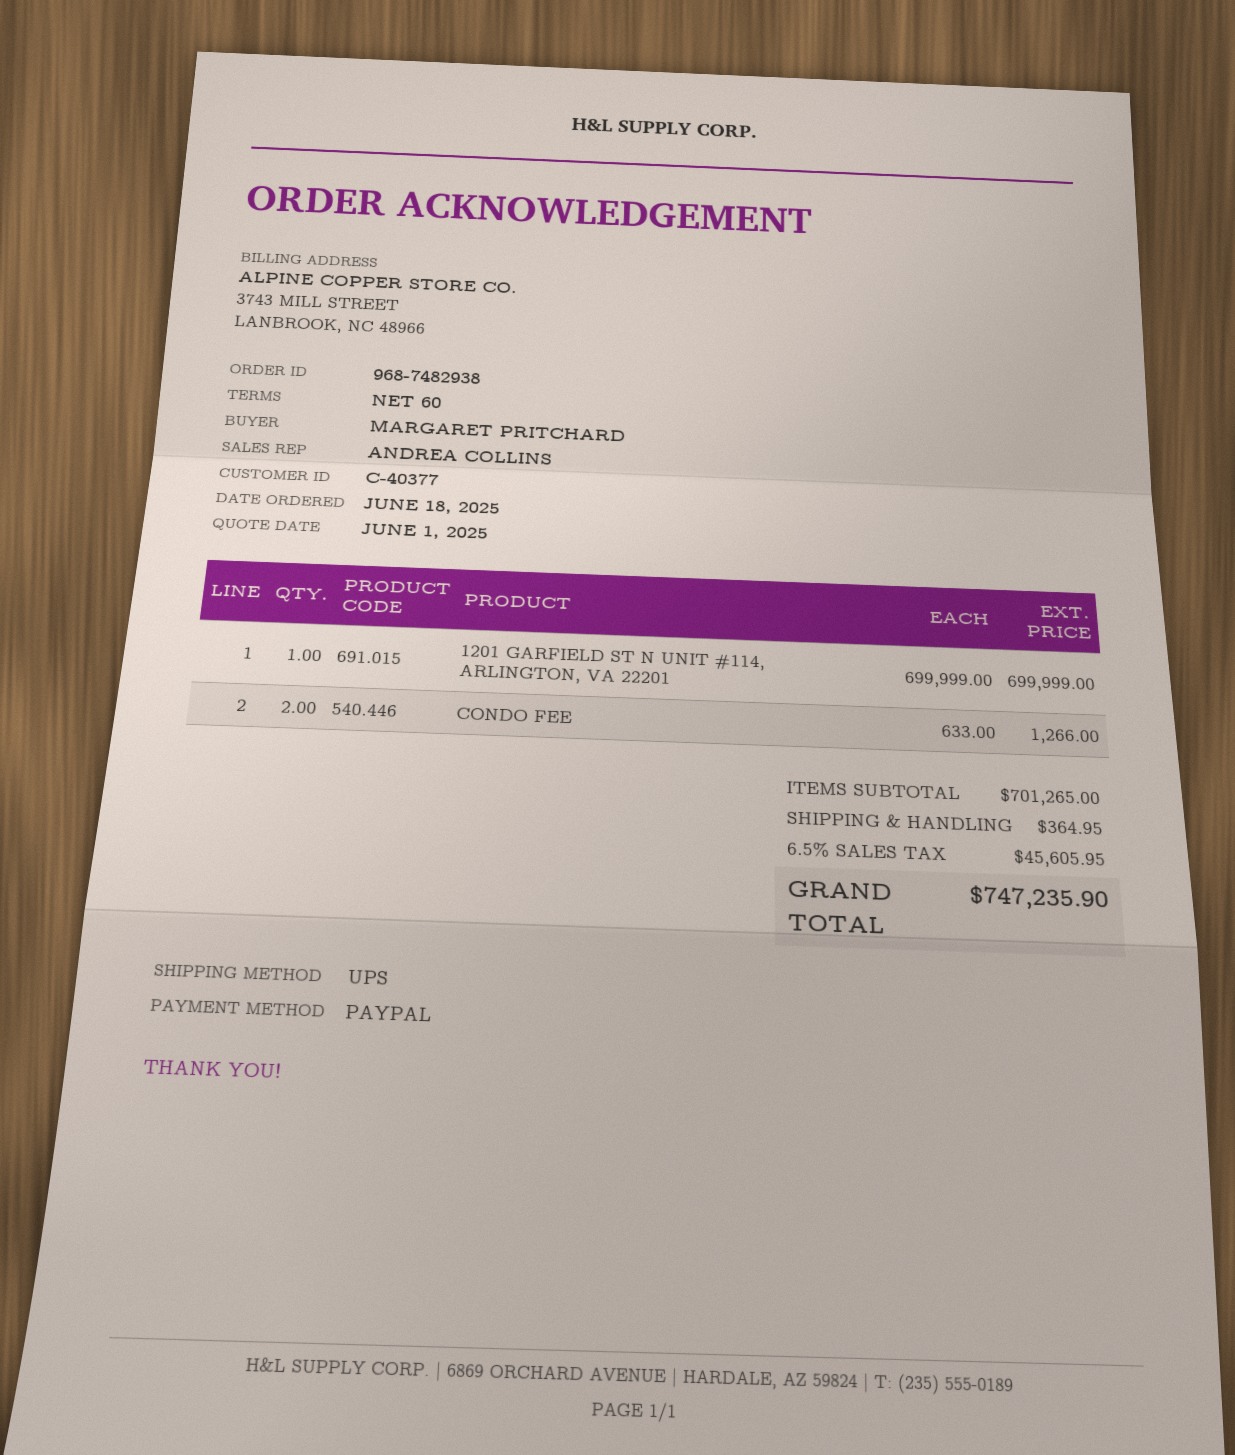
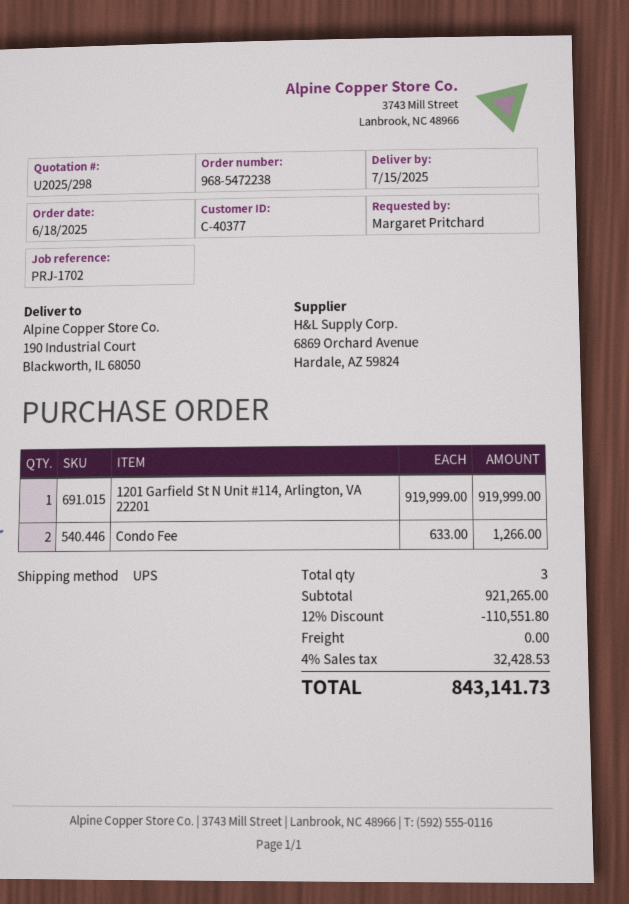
order number: 968-7482938 -> 968-5472238
1201 GARFIELD ST N UNIT #114, ARLINGTON, VA 22201: 1 x 699999.00 = 699999.00 -> 1 x 919999.00 = 919999.00
subtotal: 701265.00 -> 921265.00
discount: none -> 12% = 110551.80
shipping: 364.95 -> 0.00
tax: 6.5% = 45605.95 -> 4% = 32428.53
total: 747235.90 -> 843141.73

